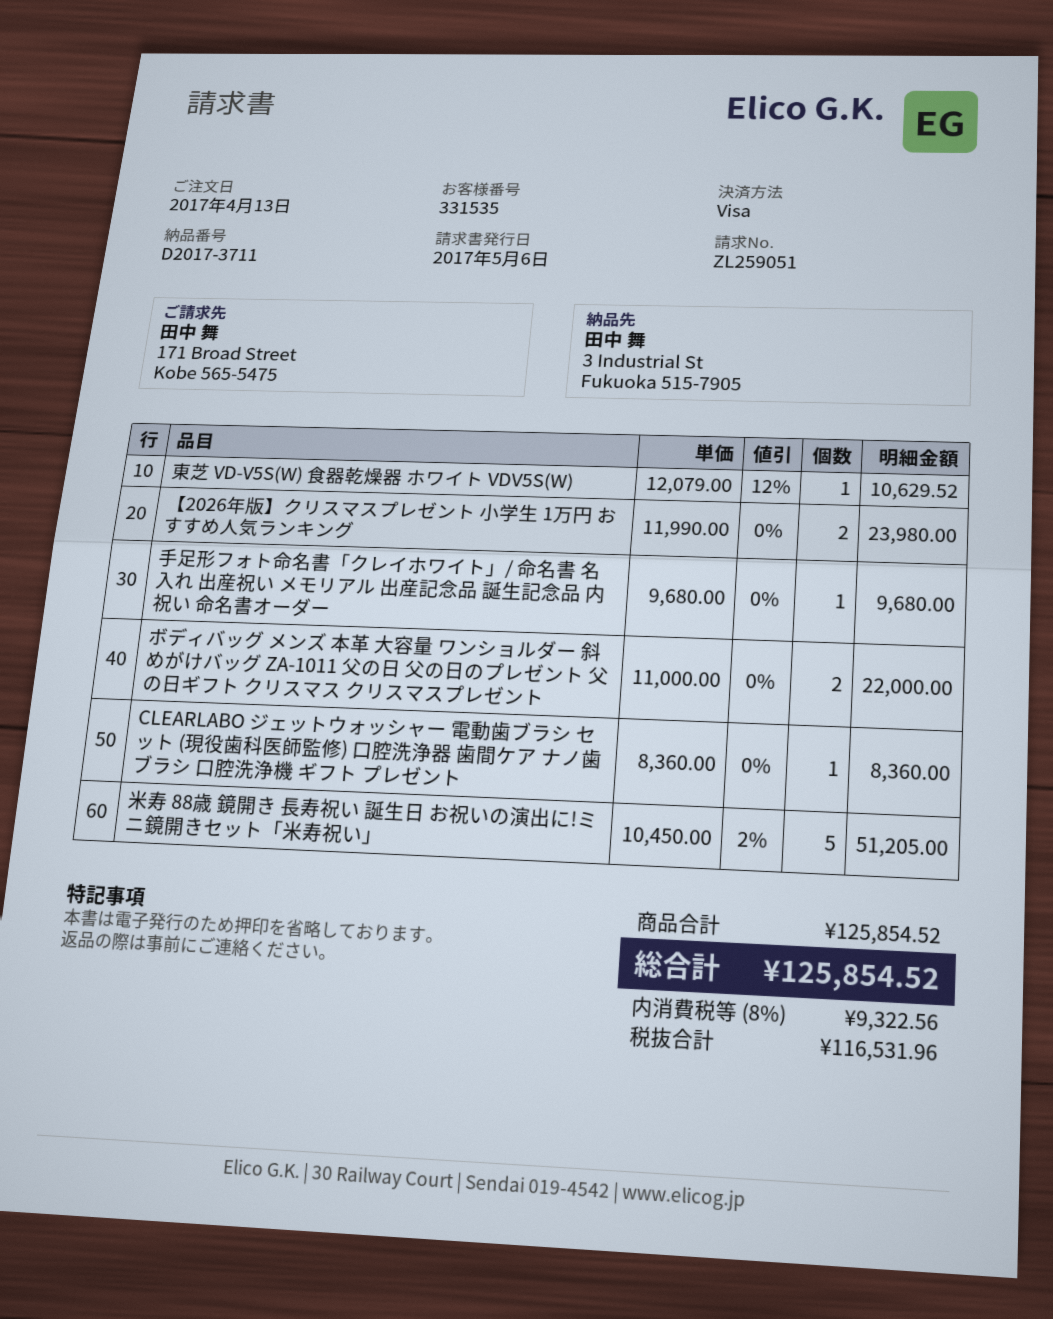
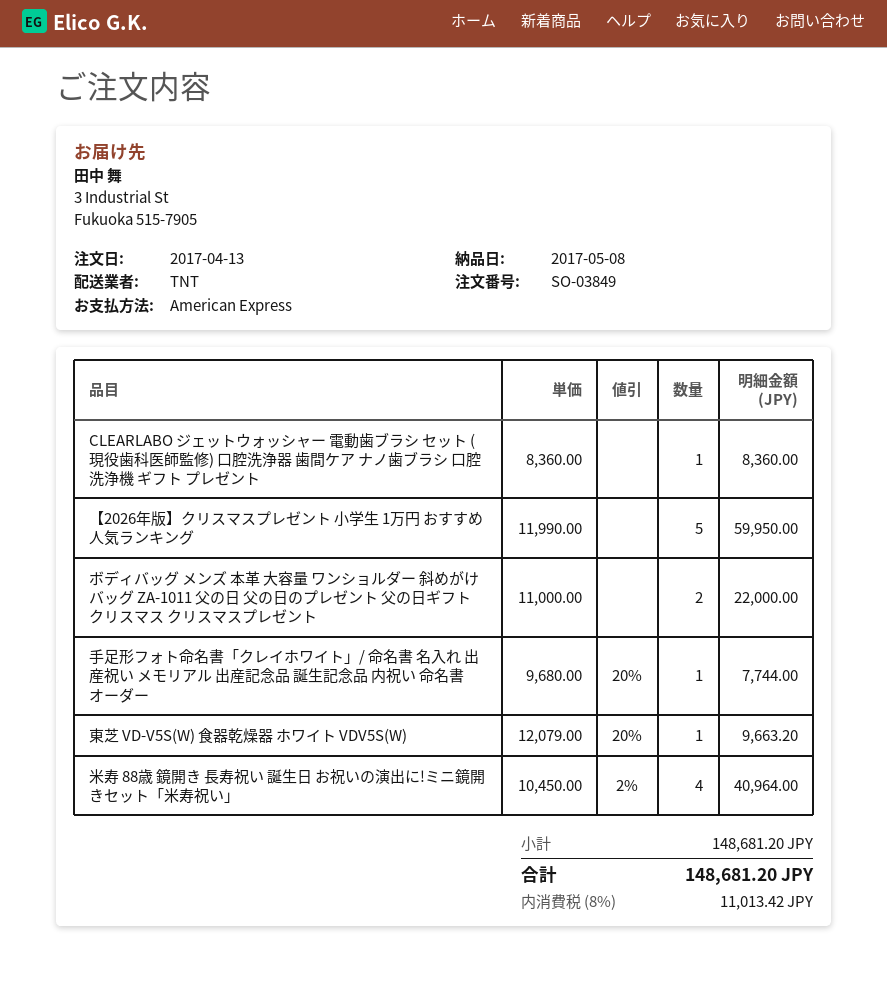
payment method: Visa -> American Express
東芝 VD-V5S(W) 食器乾燥器 ホワイト VDV5S(W): 1 x 12079.00 - 12% = 10629.52 -> 1 x 12079.00 - 20% = 9663.20
【2026年版】クリスマスプレゼント 小学生 1万円 おすすめ人気ランキング: 2 x 11990.00 = 23980.00 -> 5 x 11990.00 = 59950.00
手足形フォト命名書「クレイホワイト」/ 命名書 名入れ 出産祝い メモリアル 出産記念品 誕生記念品 内祝い 命名書オーダー: 1 x 9680.00 = 9680.00 -> 1 x 9680.00 - 20% = 7744.00
米寿 88歳 鏡開き 長寿祝い 誕生日 お祝いの演出に!ミニ鏡開きセット「米寿祝い」: 5 x 10450.00 - 2% = 51205.00 -> 4 x 10450.00 - 2% = 40964.00
subtotal: 125854.52 -> 148681.20
tax: 8% = 9322.56 -> 8% = 11013.42
total: 125854.52 -> 148681.20

